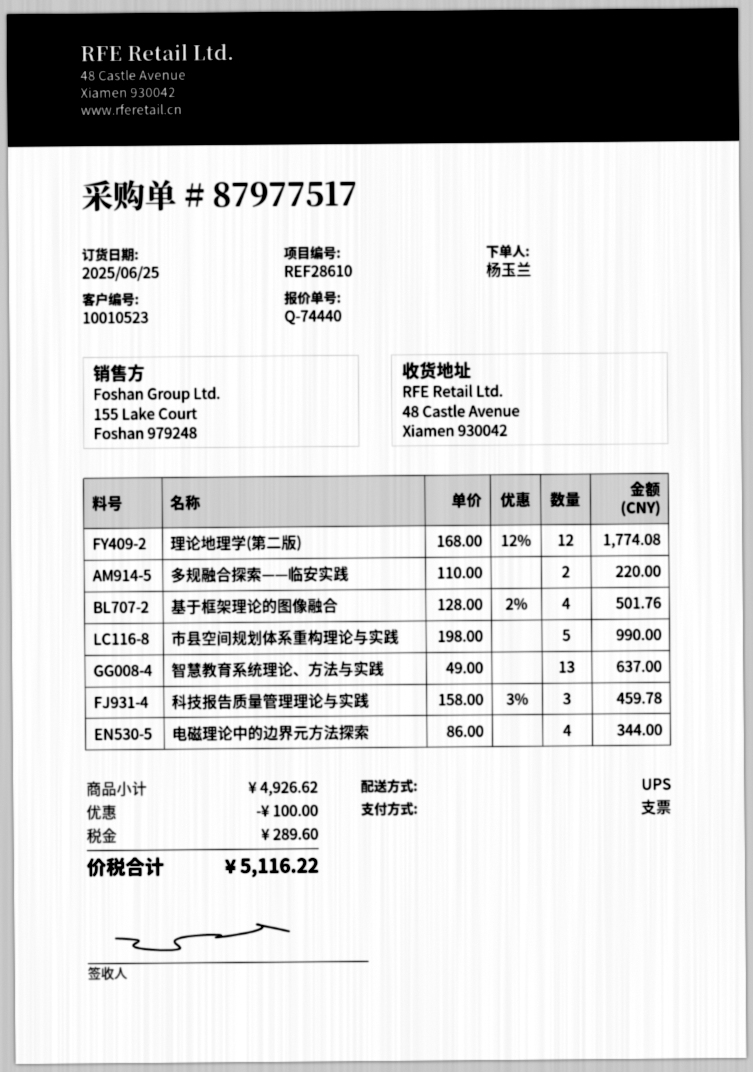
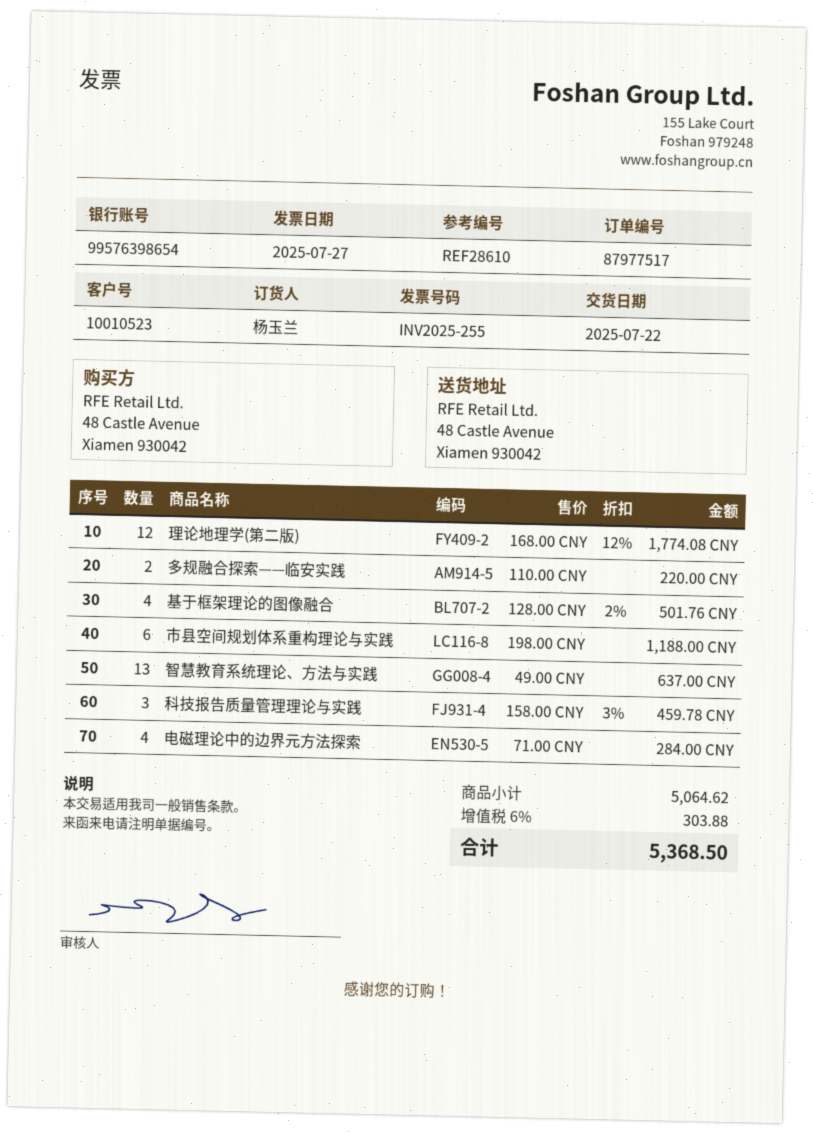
市县空间规划体系重构理论与实践: 5 x 198.00 = 990.00 -> 6 x 198.00 = 1188.00
电磁理论中的边界元方法探索: 4 x 86.00 = 344.00 -> 4 x 71.00 = 284.00
subtotal: 4926.62 -> 5064.62
discount: 100.00 -> none
tax: 289.60 -> 303.88
total: 5116.22 -> 5368.50

